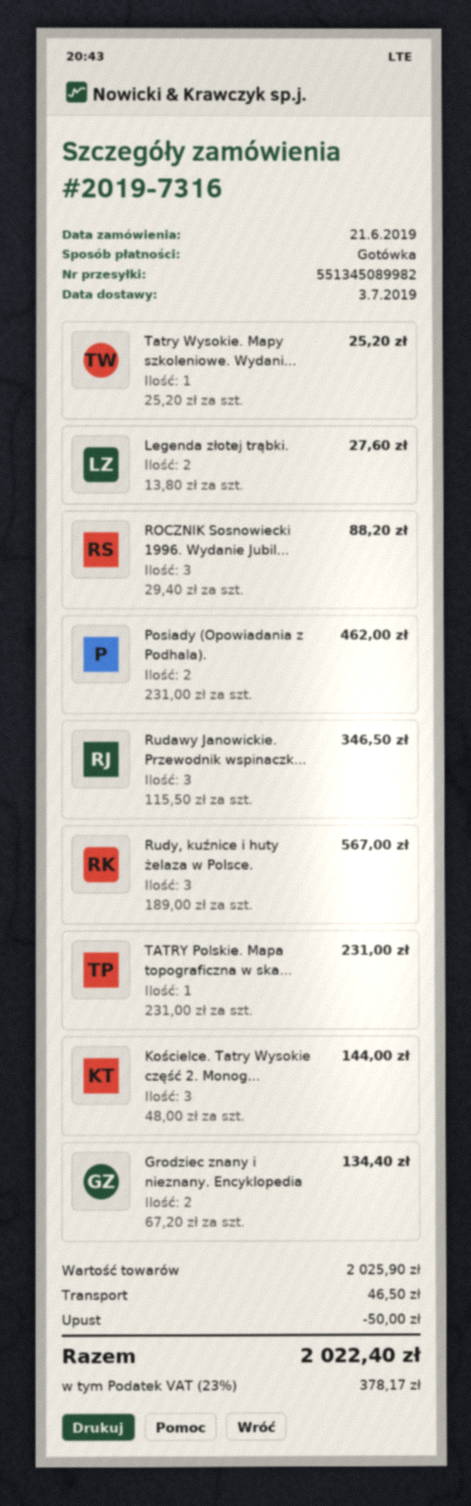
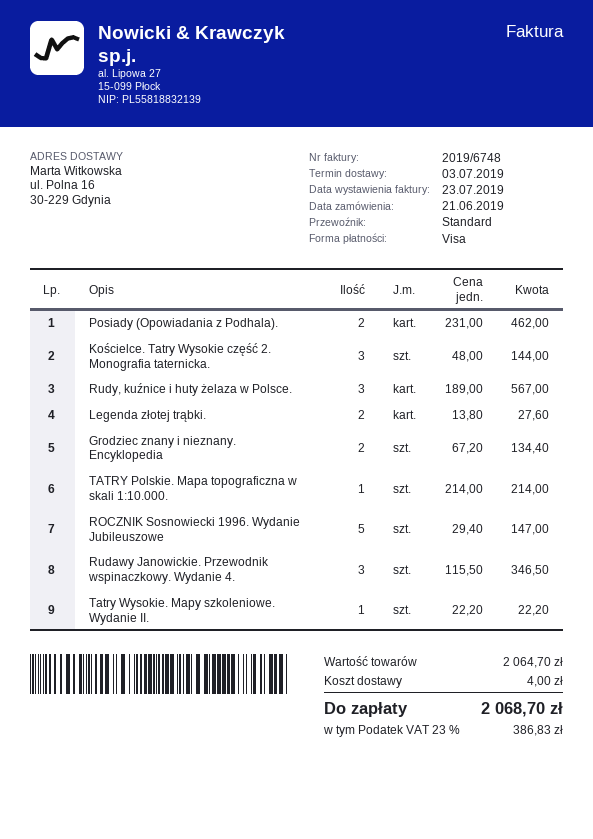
payment method: cash -> Visa
Tatry Wysokie. Mapy szkoleniowe. Wydani...: 1 x 25.20 = 25.20 -> 1 x 22.20 = 22.20
ROCZNIK Sosnowiecki 1996. Wydanie Jubil...: 3 x 29.40 = 88.20 -> 5 x 29.40 = 147.00
TATRY Polskie. Mapa topograficzna w ska...: 1 x 231.00 = 231.00 -> 1 x 214.00 = 214.00
subtotal: 2025.90 -> 2064.70
discount: 50.00 -> none
shipping: 46.50 -> 4.00
tax: 23% = 378.17 -> 23% = 386.83
total: 2022.40 -> 2068.70

